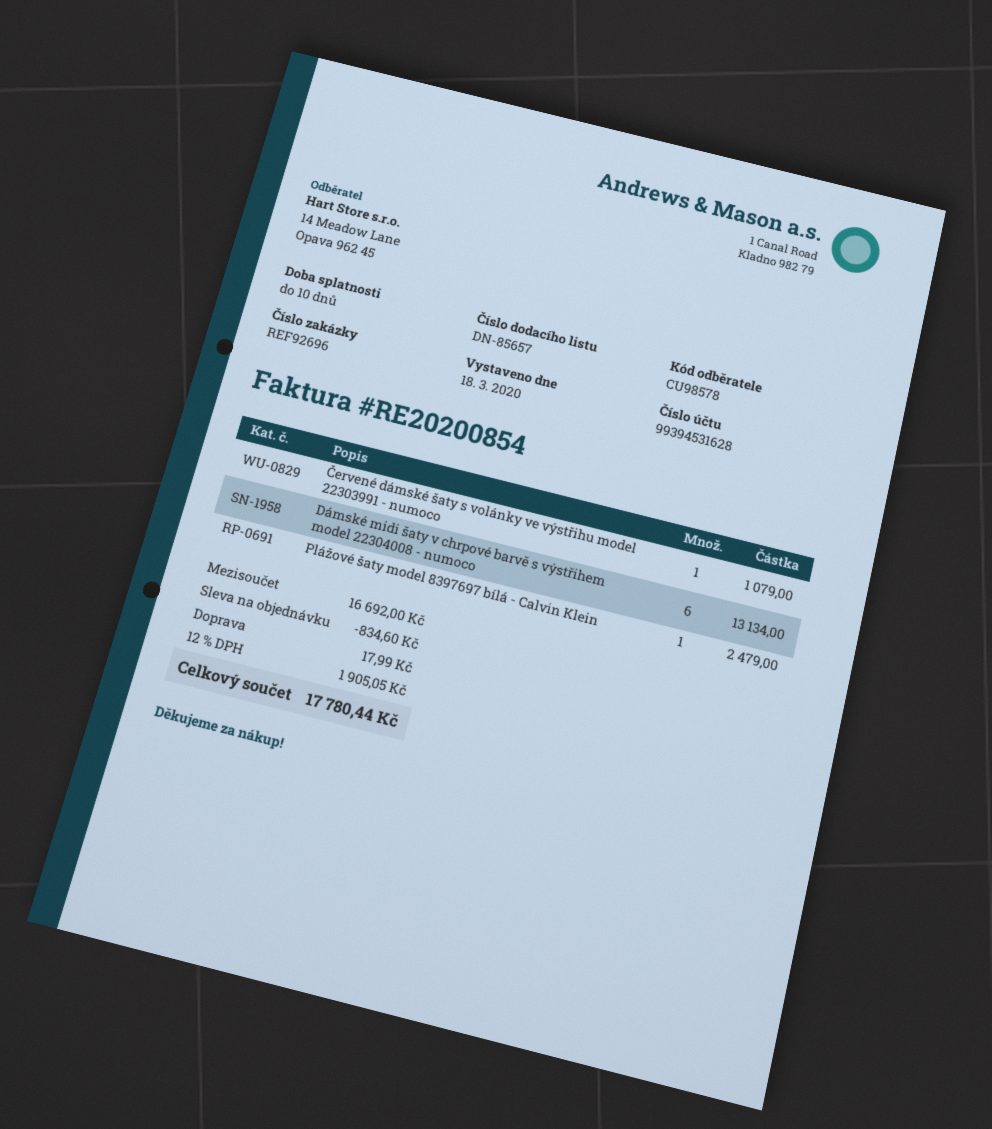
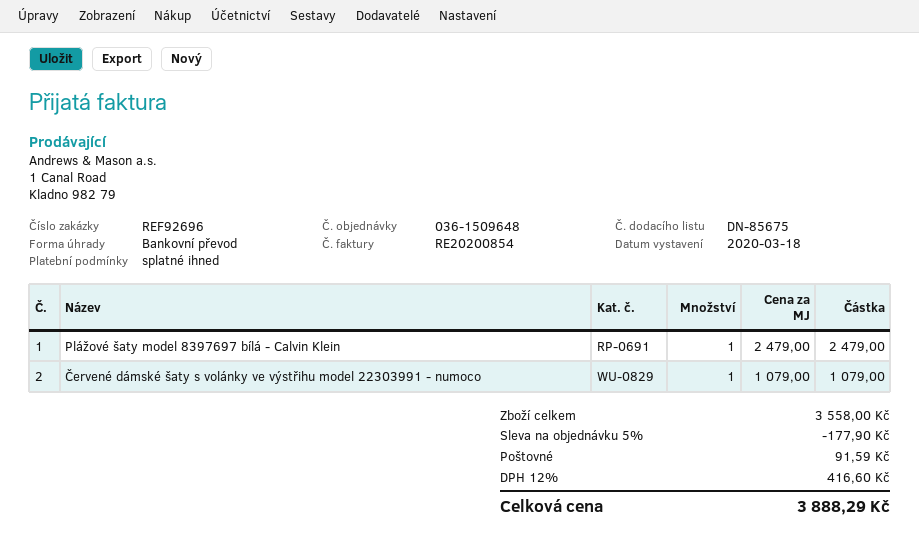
delivery note number: DN-85657 -> DN-85675
payment terms: 10 days -> on receipt
Dámské midi šaty v chrpové barvě s výstřihem model 22304008 - numoco: 6 for 13134.00 -> none
subtotal: 16692.00 -> 3558.00
discount: 834.60 -> 177.90
shipping: 17.99 -> 91.59
tax: 12% = 1905.05 -> 12% = 416.60
total: 17780.44 -> 3888.29

